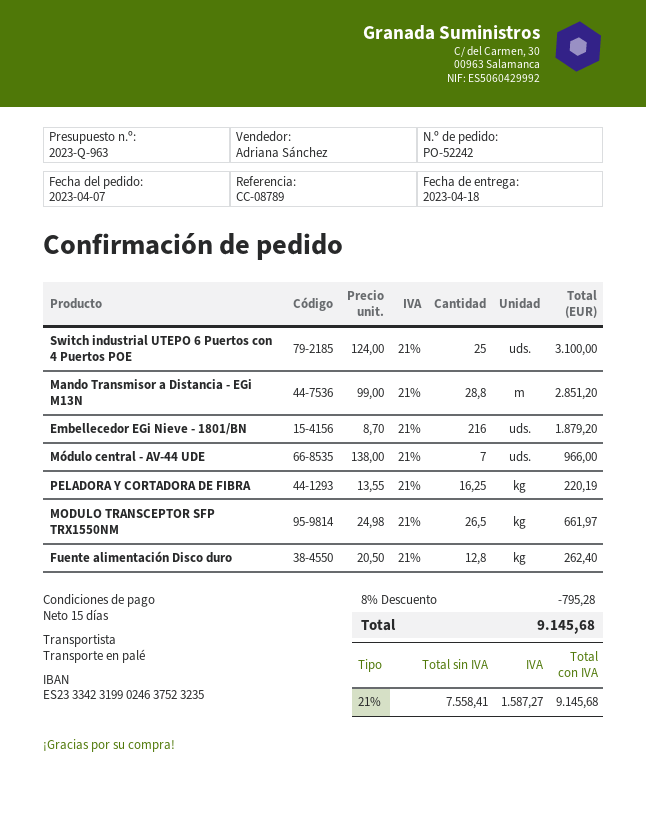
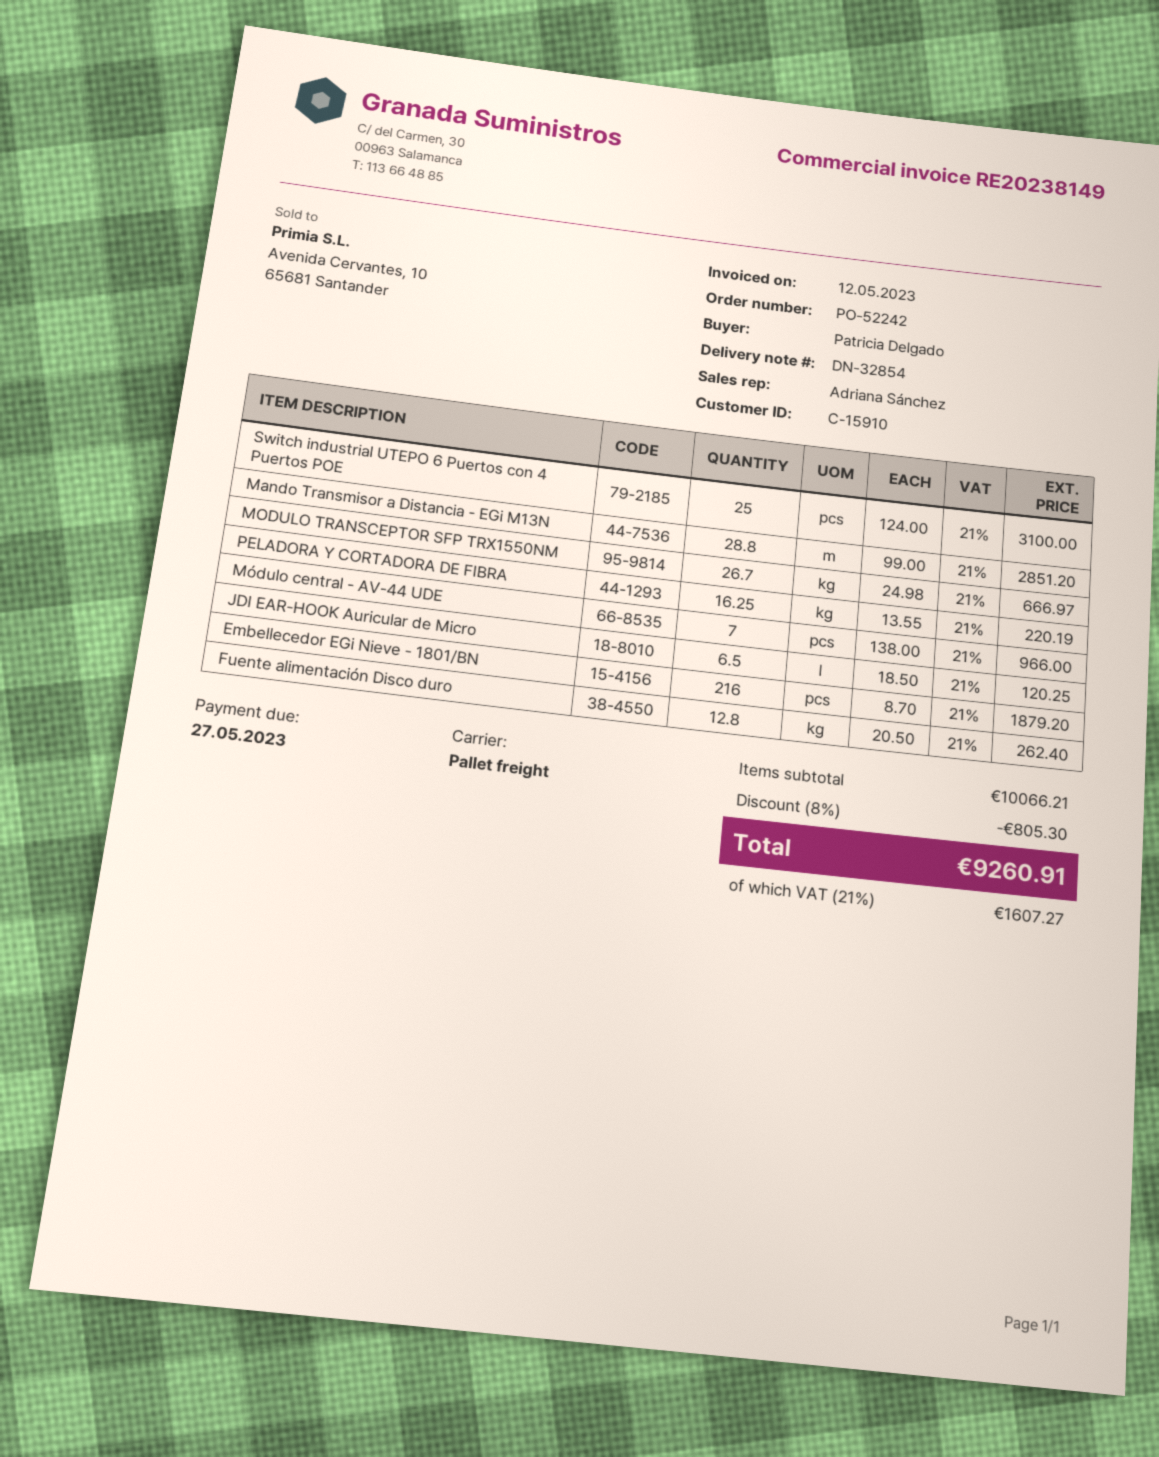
MODULO TRANSCEPTOR SFP TRX1550NM: 26.5 x 24.98 = 661.97 -> 26.7 x 24.98 = 666.97
JDI EAR-HOOK Auricular de Micro: none -> 6.5 x 18.50 = 120.25
discount: 8% = 795.28 -> 8% = 805.30
tax: 21% = 1587.27 -> 21% = 1607.27
total: 9145.68 -> 9260.91

